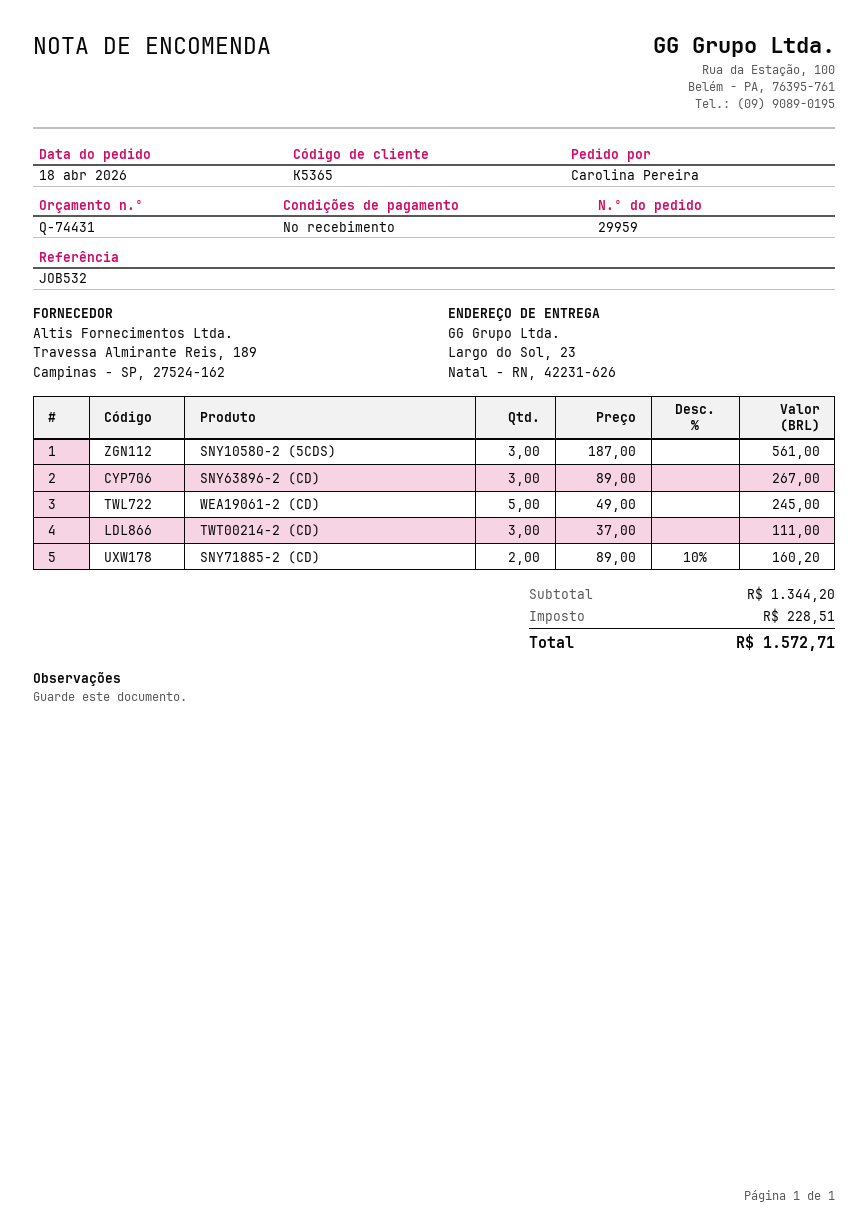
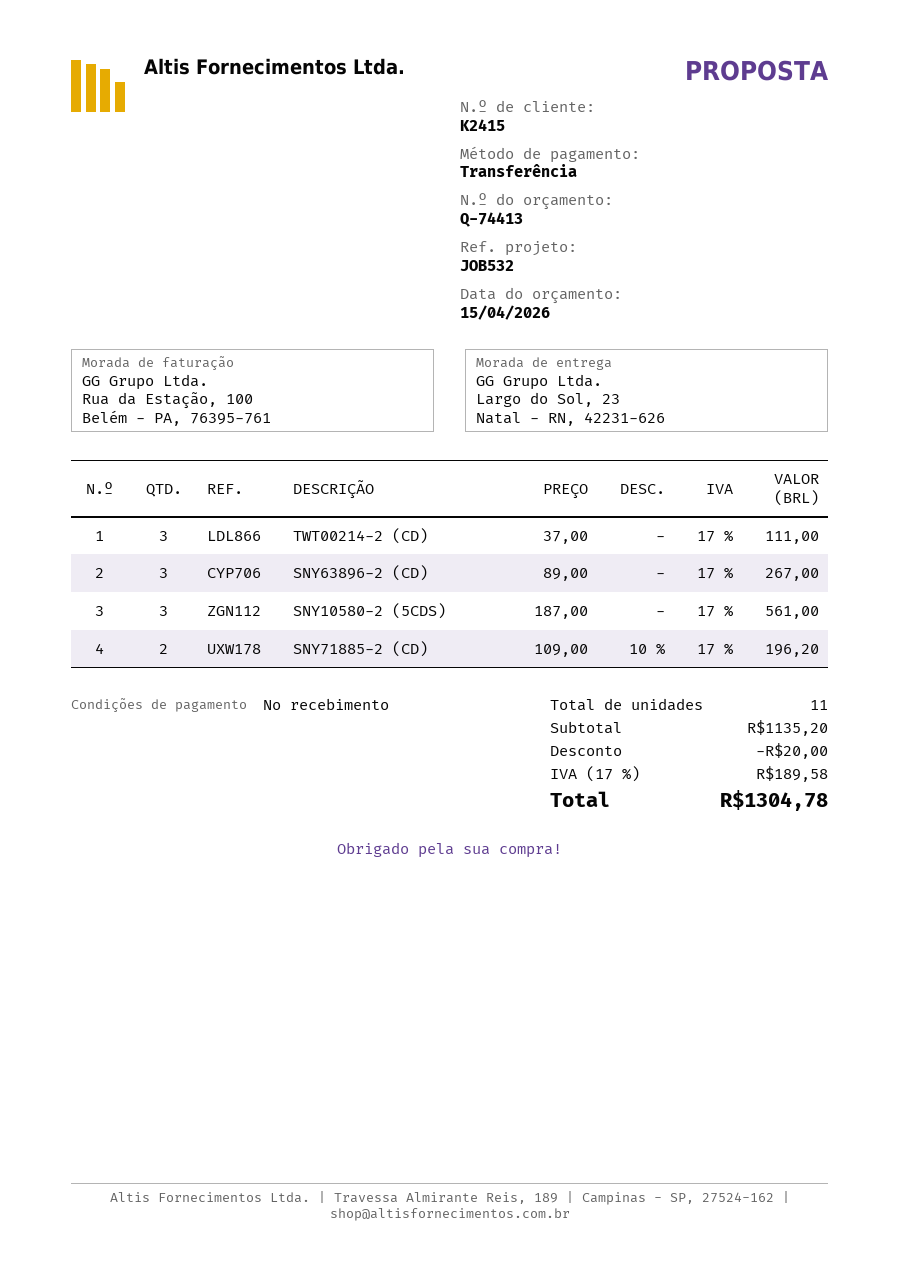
quote number: Q-74431 -> Q-74413
customer number: K5365 -> K2415
WEA19061-2 (CD): 5 x 49.00 = 245.00 -> none
SNY71885-2 (CD): 2 x 89.00 - 10% = 160.20 -> 2 x 109.00 - 10% = 196.20
subtotal: 1344.20 -> 1135.20
discount: none -> 20.00
tax: 228.51 -> 189.58
total: 1572.71 -> 1304.78

